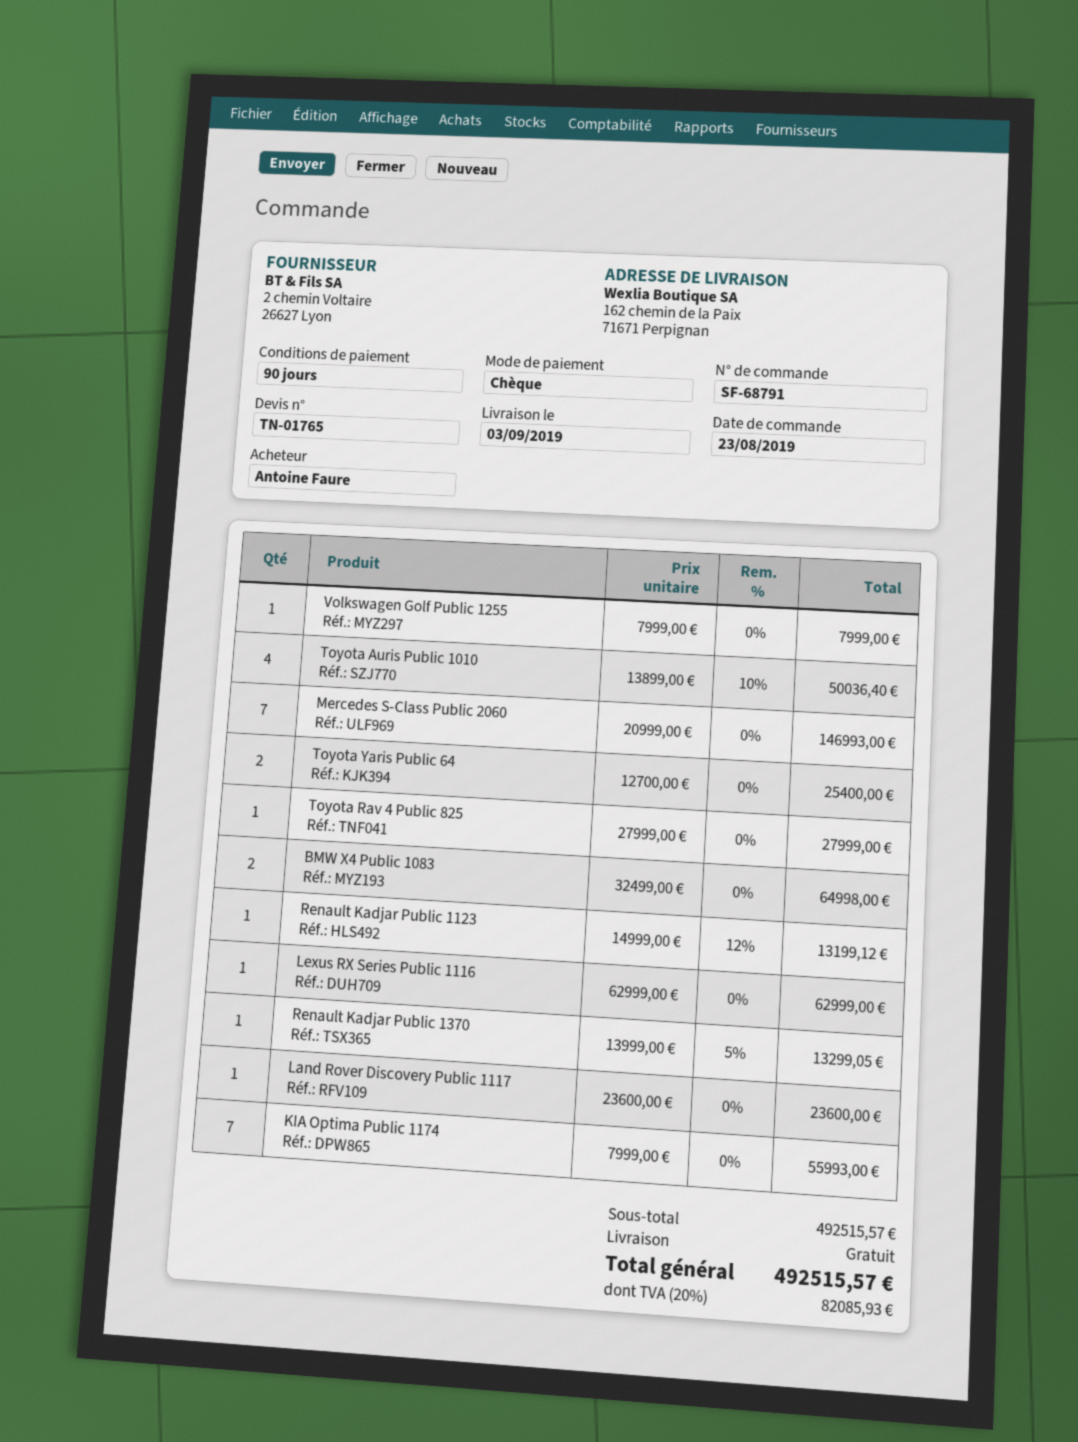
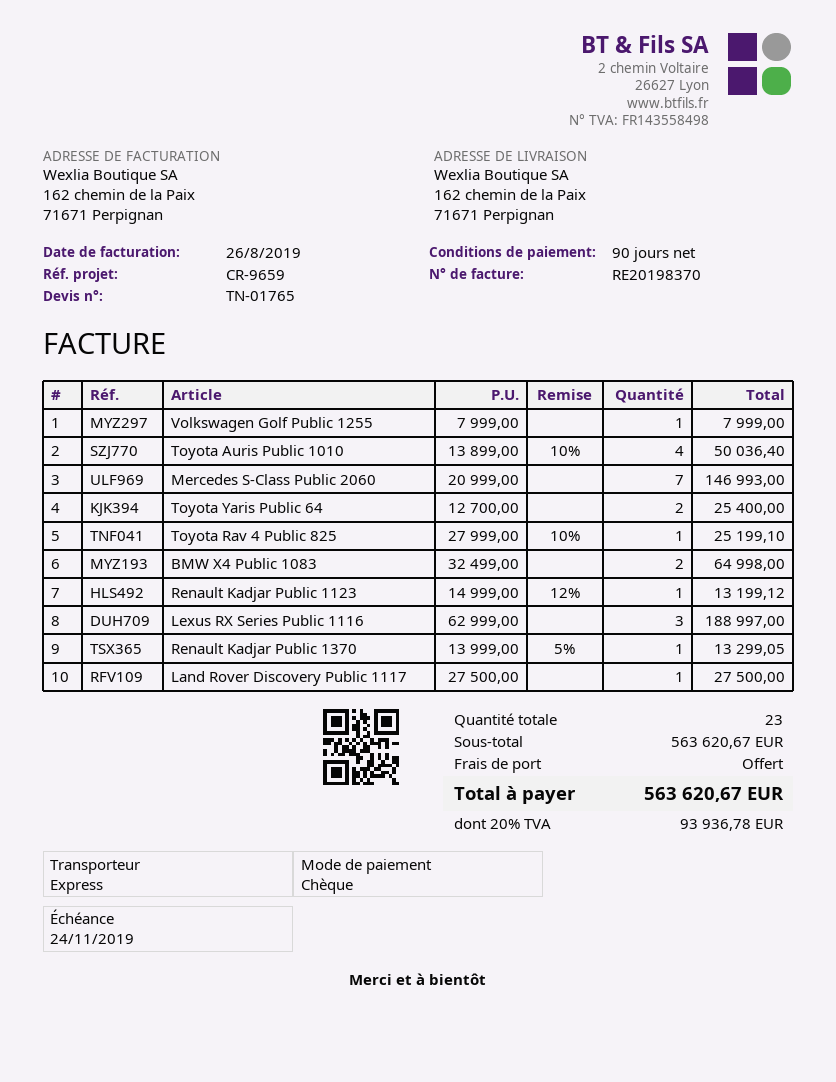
Toyota Rav 4 Public 825: 1 x 27999.00 = 27999.00 -> 1 x 27999.00 - 10% = 25199.10
Lexus RX Series Public 1116: 1 x 62999.00 = 62999.00 -> 3 x 62999.00 = 188997.00
Land Rover Discovery Public 1117: 1 x 23600.00 = 23600.00 -> 1 x 27500.00 = 27500.00
KIA Optima Public 1174: 7 x 7999.00 = 55993.00 -> none
subtotal: 492515.57 -> 563620.67
tax: 20% = 82085.93 -> 20% = 93936.78
total: 492515.57 -> 563620.67

